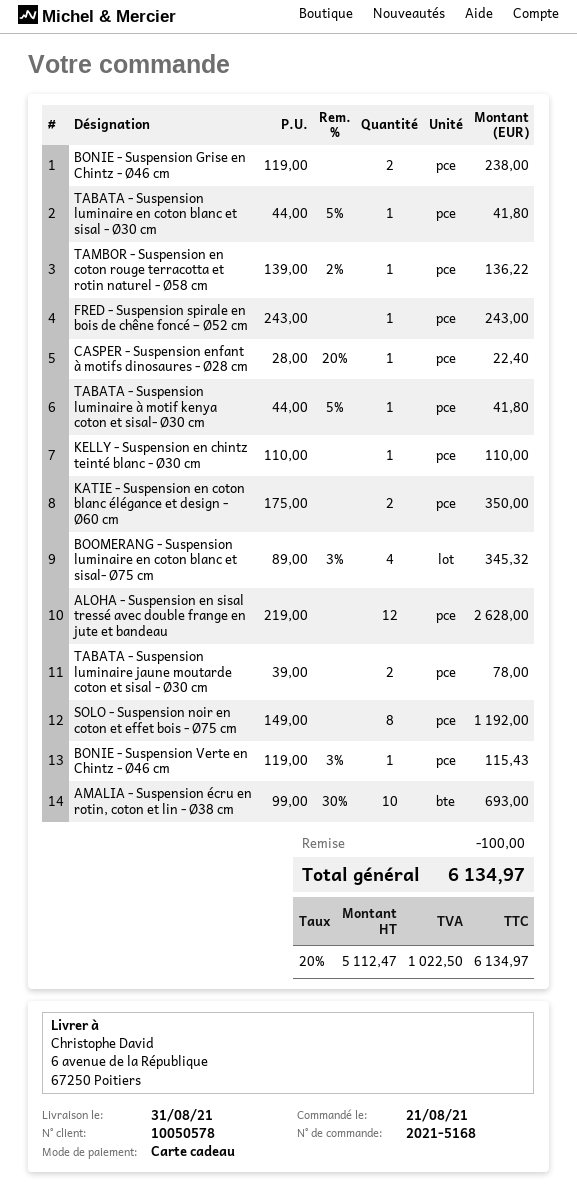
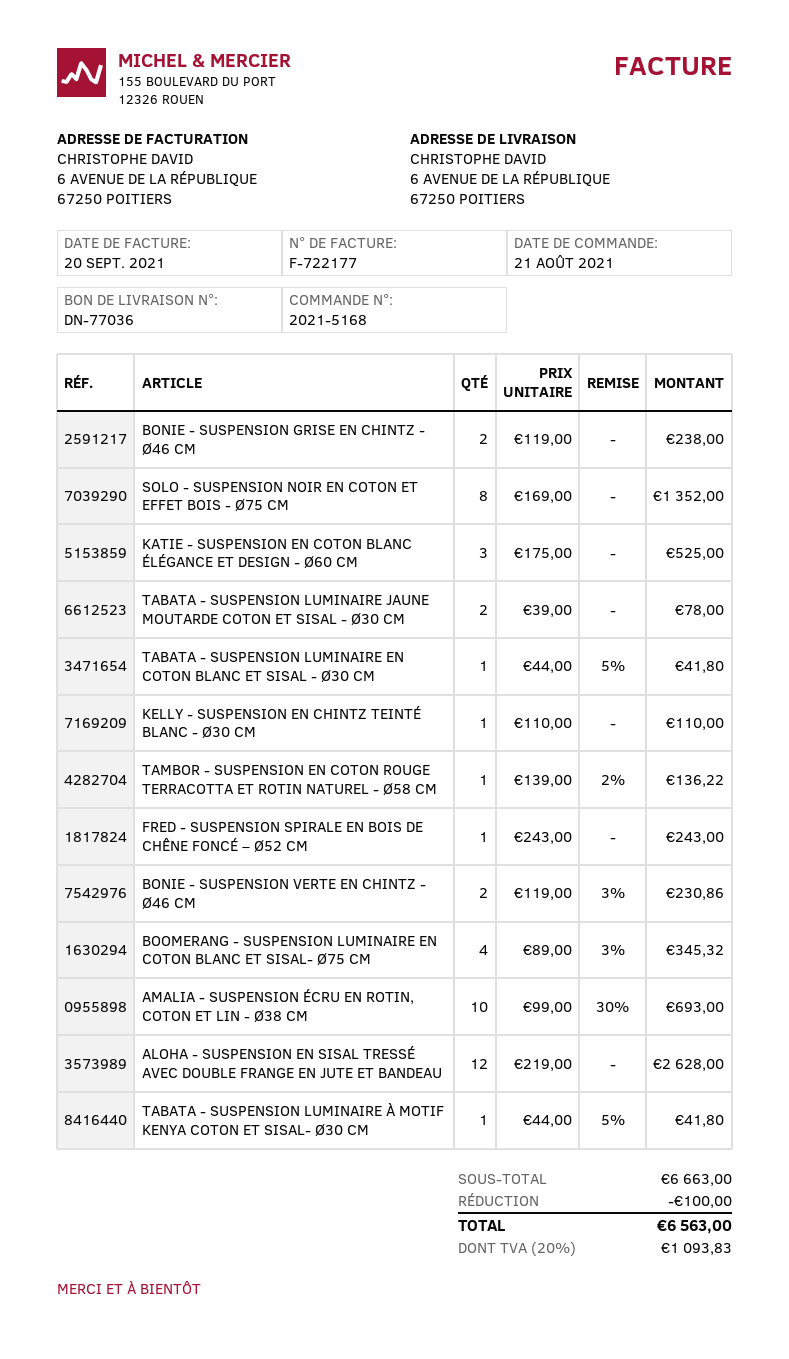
CASPER - Suspension enfant à motifs dinosaures - Ø28 cm: 1 x 28.00 - 20% = 22.40 -> none
KATIE - Suspension en coton blanc élégance et design - Ø60 cm: 2 x 175.00 = 350.00 -> 3 x 175.00 = 525.00
SOLO - Suspension noir en coton et effet bois - Ø75 cm: 8 x 149.00 = 1192.00 -> 8 x 169.00 = 1352.00
BONIE - Suspension Verte en Chintz - Ø46 cm: 1 x 119.00 - 3% = 115.43 -> 2 x 119.00 - 3% = 230.86
tax: 20% = 1022.50 -> 20% = 1093.83
total: 6134.97 -> 6563.00

